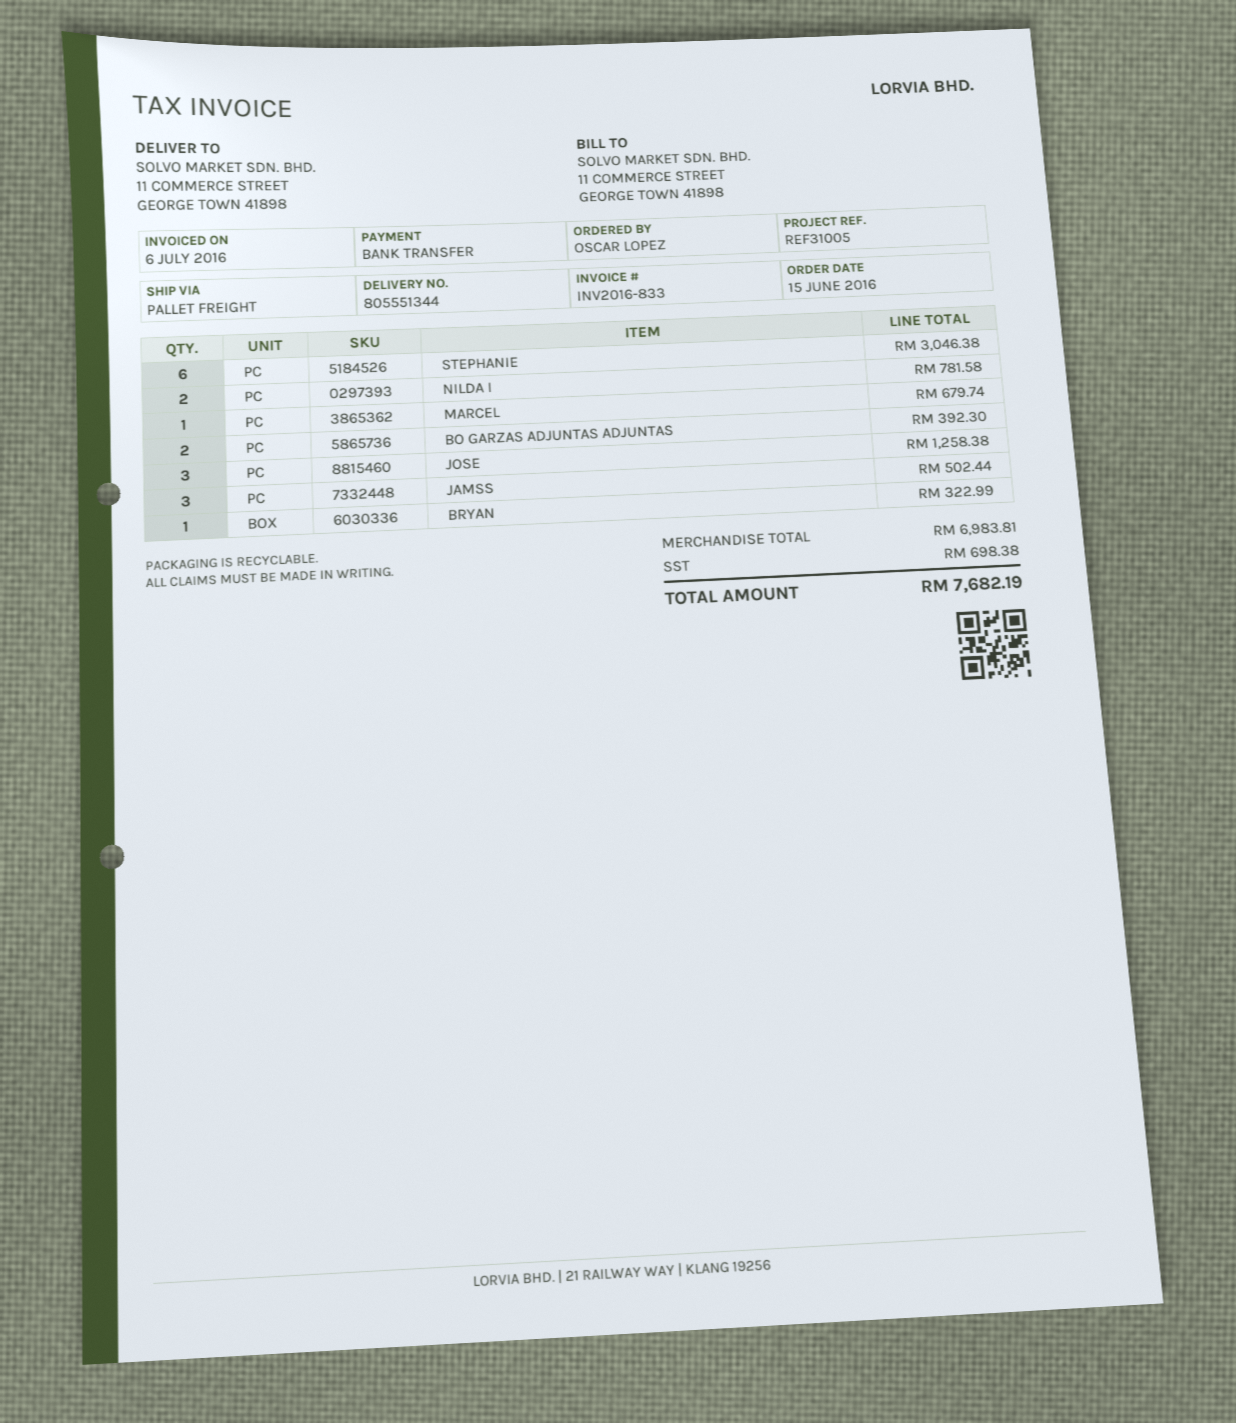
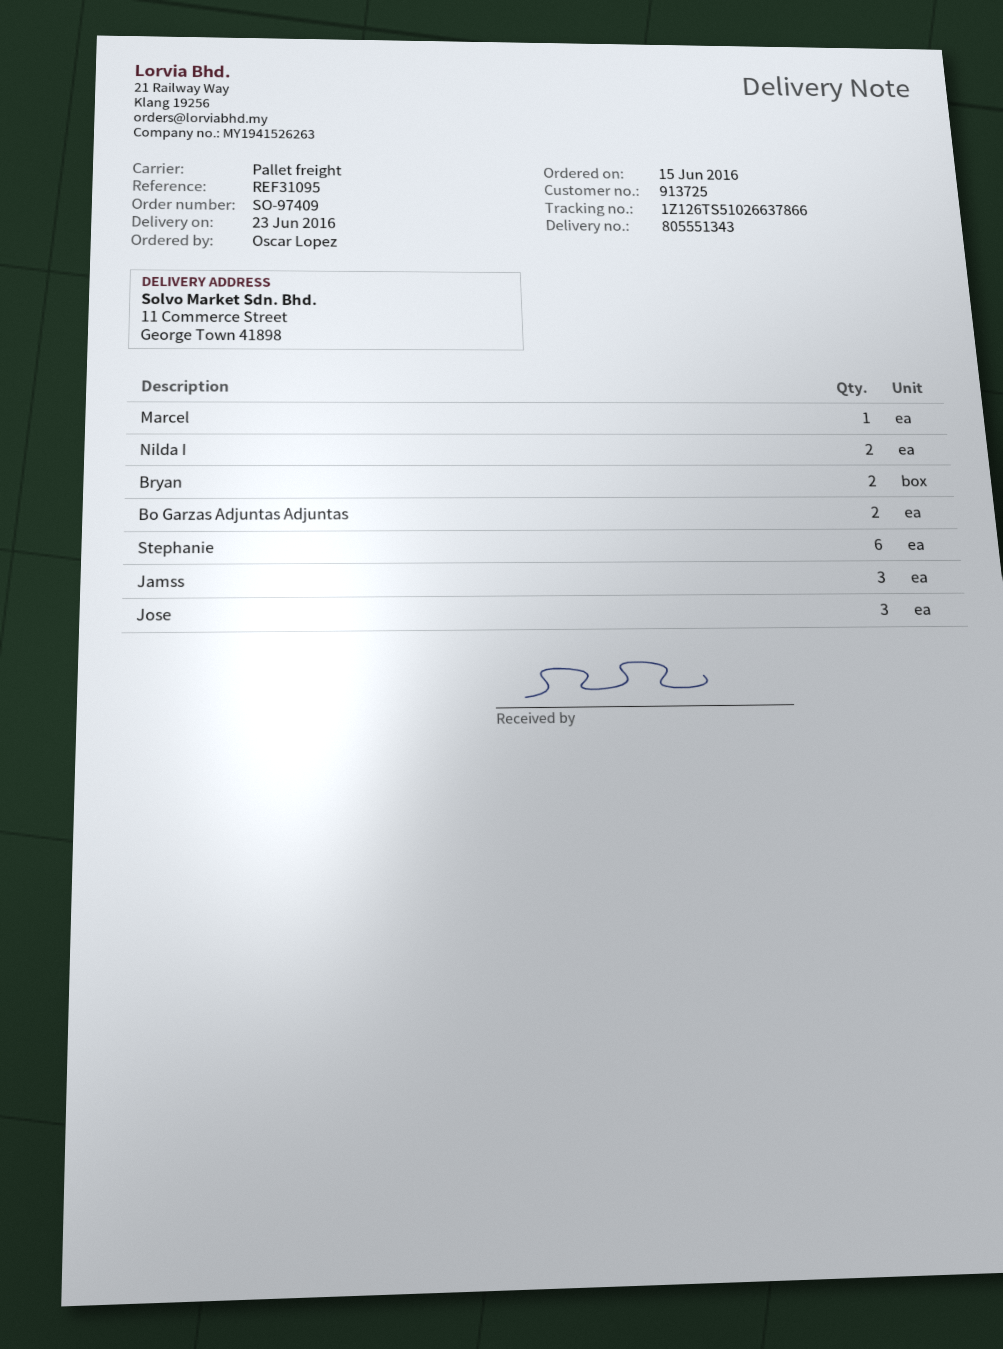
delivery note number: 805551344 -> 805551343
reference: REF31005 -> REF31095
BRYAN: 1 -> 2

